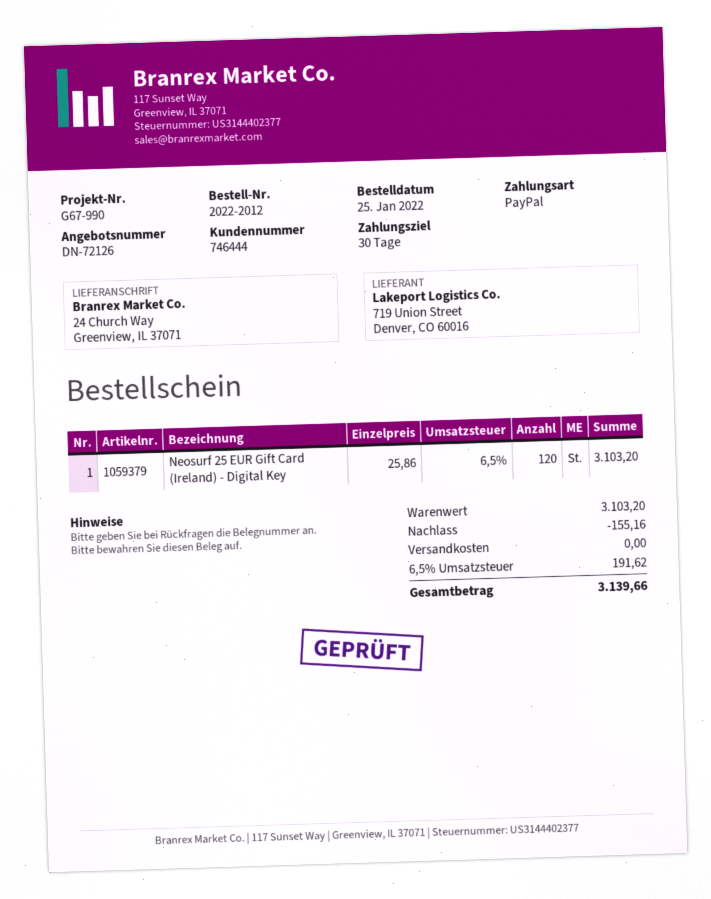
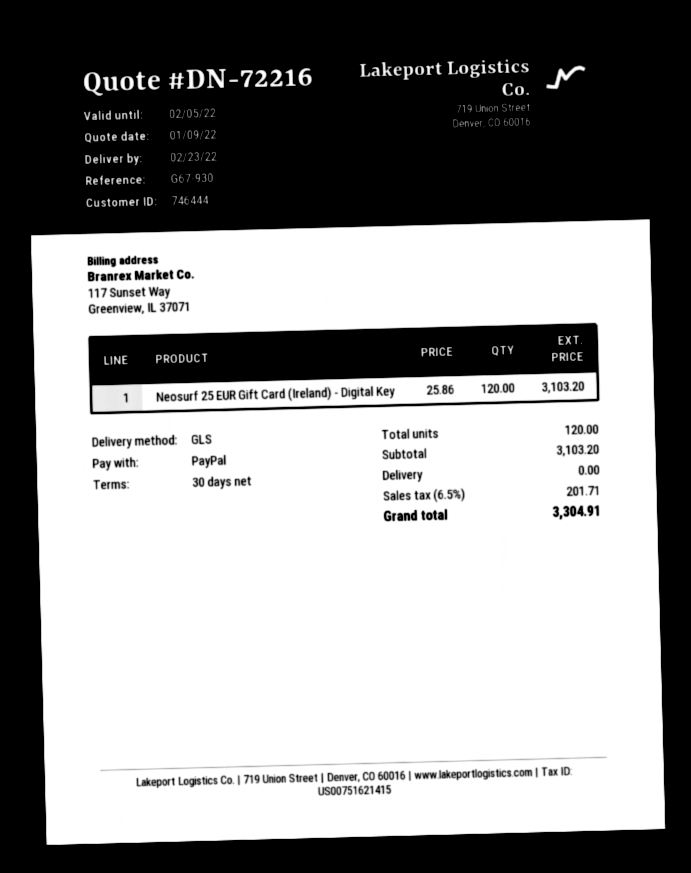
quote number: DN-72126 -> DN-72216
reference: G67-990 -> G67-930
discount: 155.16 -> none
tax: 6.5% = 191.62 -> 6.5% = 201.71
total: 3139.66 -> 3304.91

